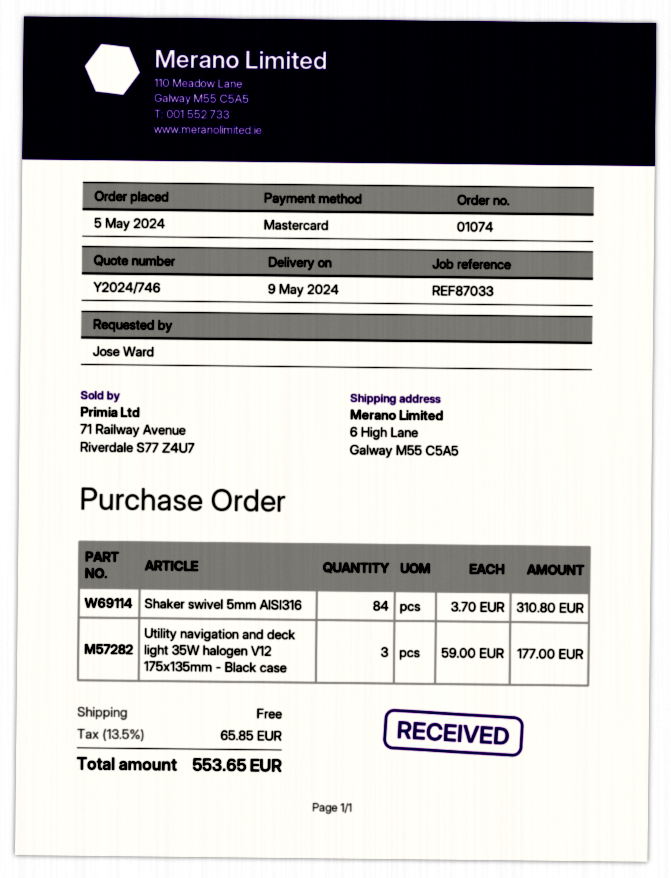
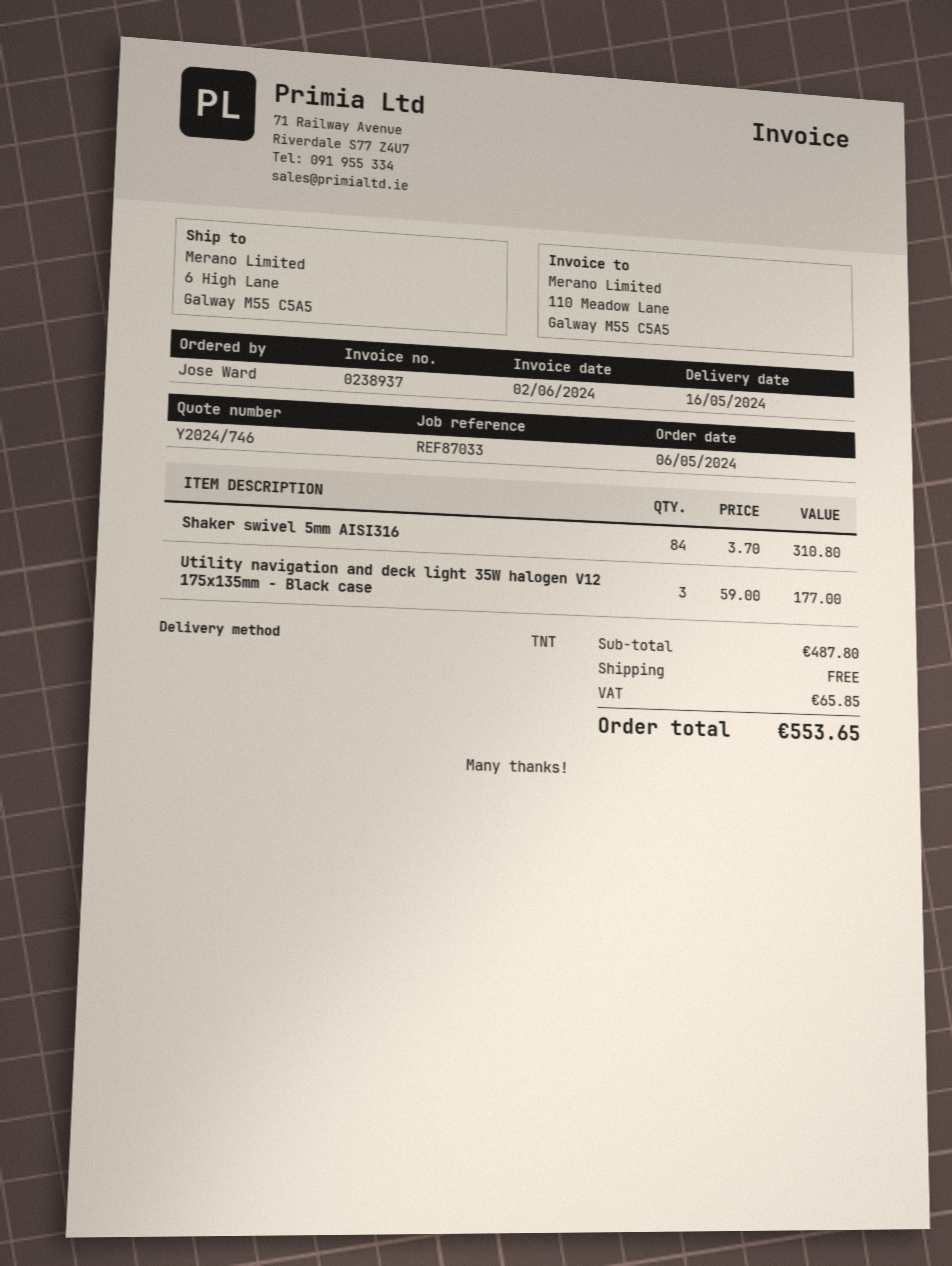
order date: 2024-05-05 -> 2024-05-06
delivery date: 2024-05-09 -> 2024-05-16

